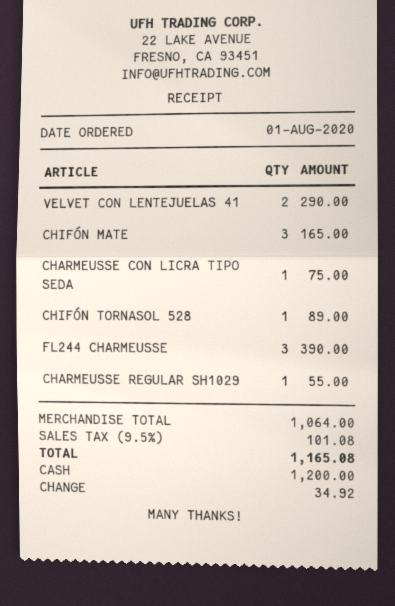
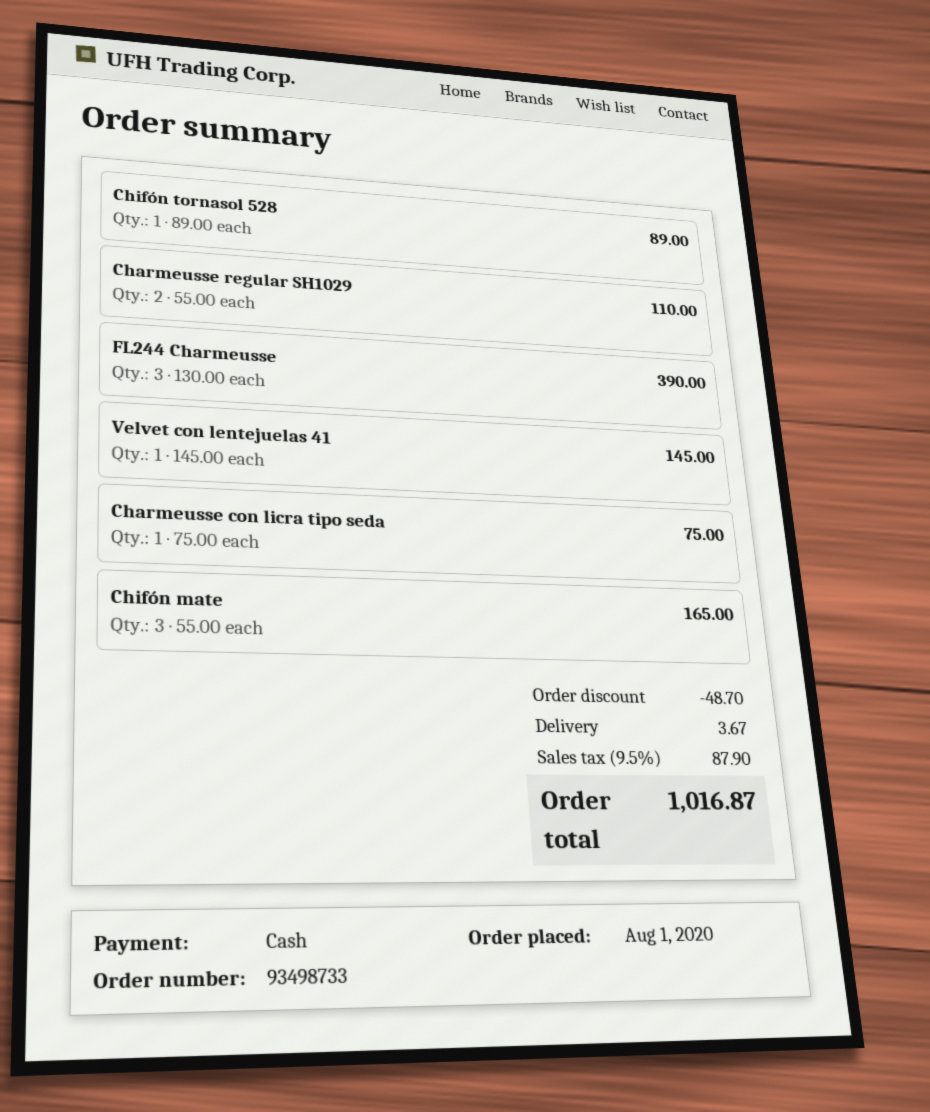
VELVET CON LENTEJUELAS 41: 2 for 290.00 -> 1 for 145.00
CHARMEUSSE REGULAR SH1029: 1 for 55.00 -> 2 for 110.00
discount: none -> 48.70
shipping: none -> 3.67
tax: 9.5% = 101.08 -> 9.5% = 87.90
total: 1165.08 -> 1016.87

